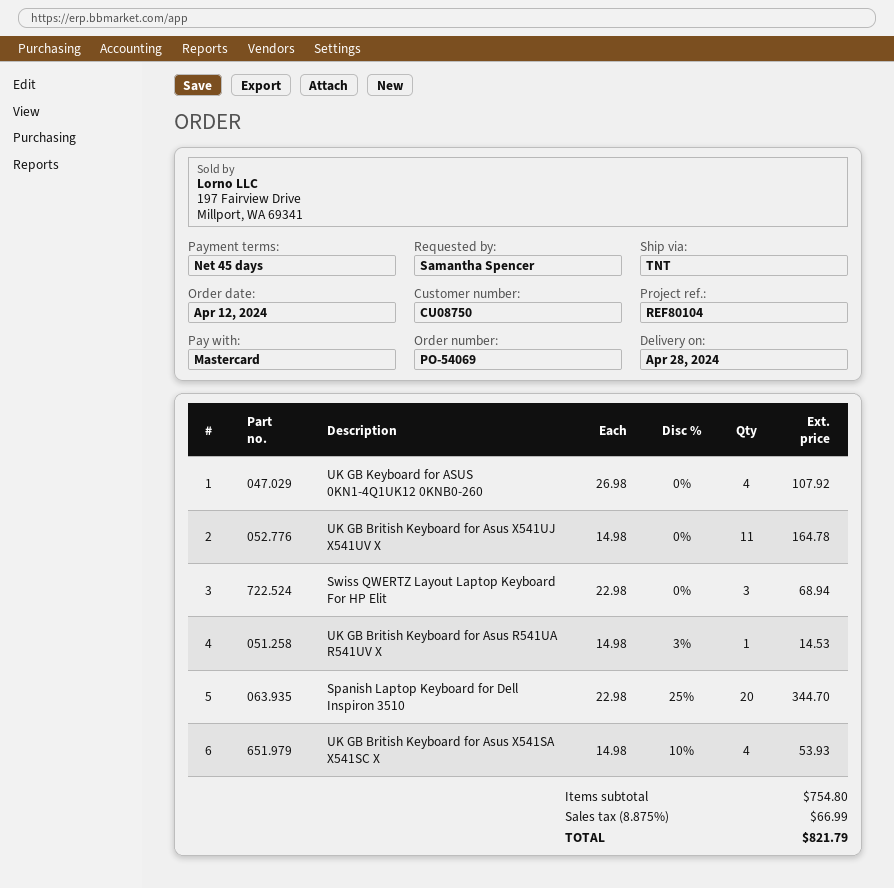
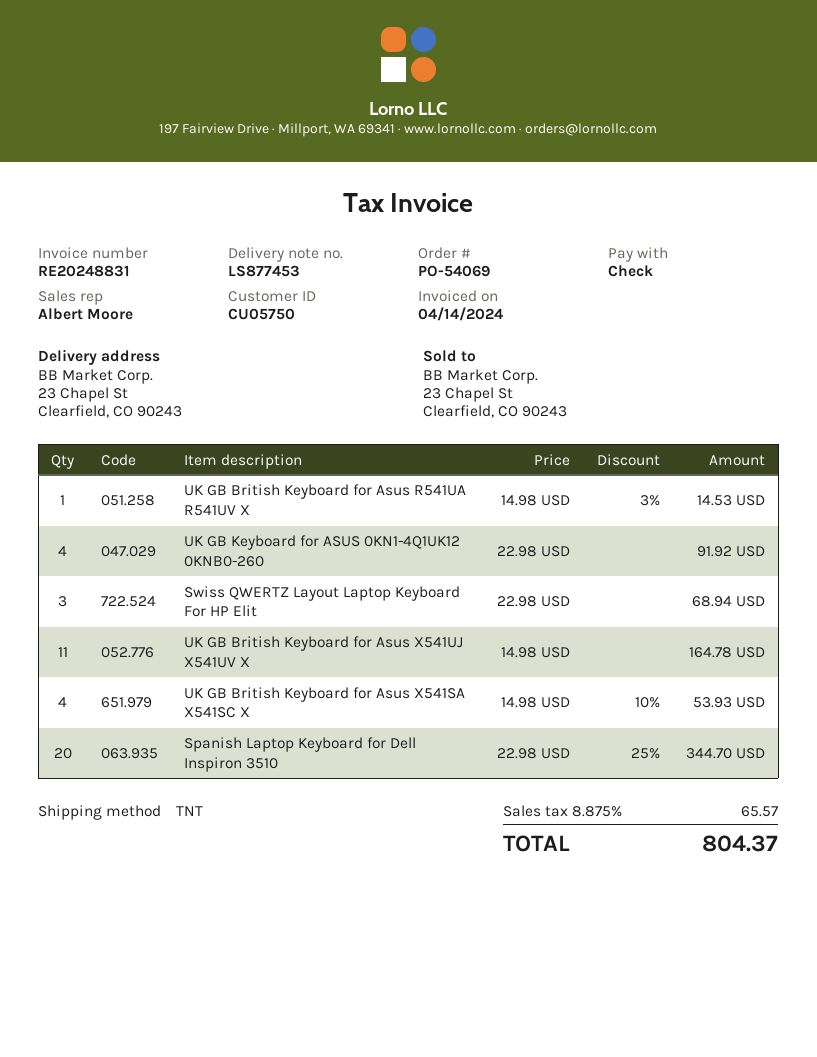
customer number: CU08750 -> CU05750
payment method: Mastercard -> cheque
UK GB Keyboard for ASUS 0KN1-4Q1UK12 0KNB0-260: 4 x 26.98 = 107.92 -> 4 x 22.98 = 91.92
tax: 8.875% = 66.99 -> 8.875% = 65.57
total: 821.79 -> 804.37

